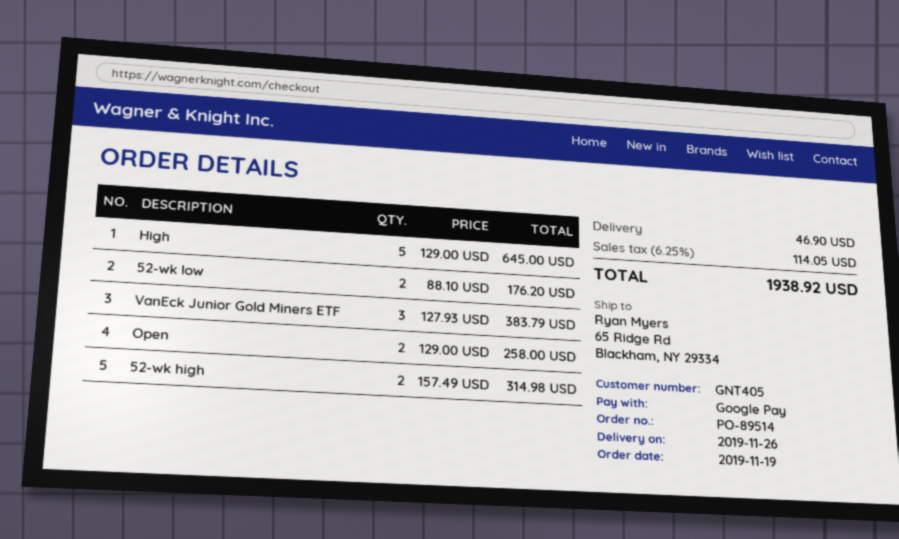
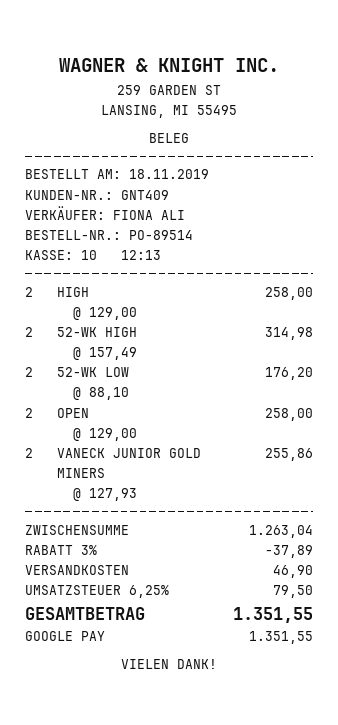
order date: 2019-11-19 -> 2019-11-18
customer number: GNT405 -> GNT409
High: 5 x 129.00 = 645.00 -> 2 x 129.00 = 258.00
VanEck Junior Gold Miners ETF: 3 x 127.93 = 383.79 -> 2 x 127.93 = 255.86
discount: none -> 3% = 37.89
tax: 6.25% = 114.05 -> 6.25% = 79.50
total: 1938.92 -> 1351.55

